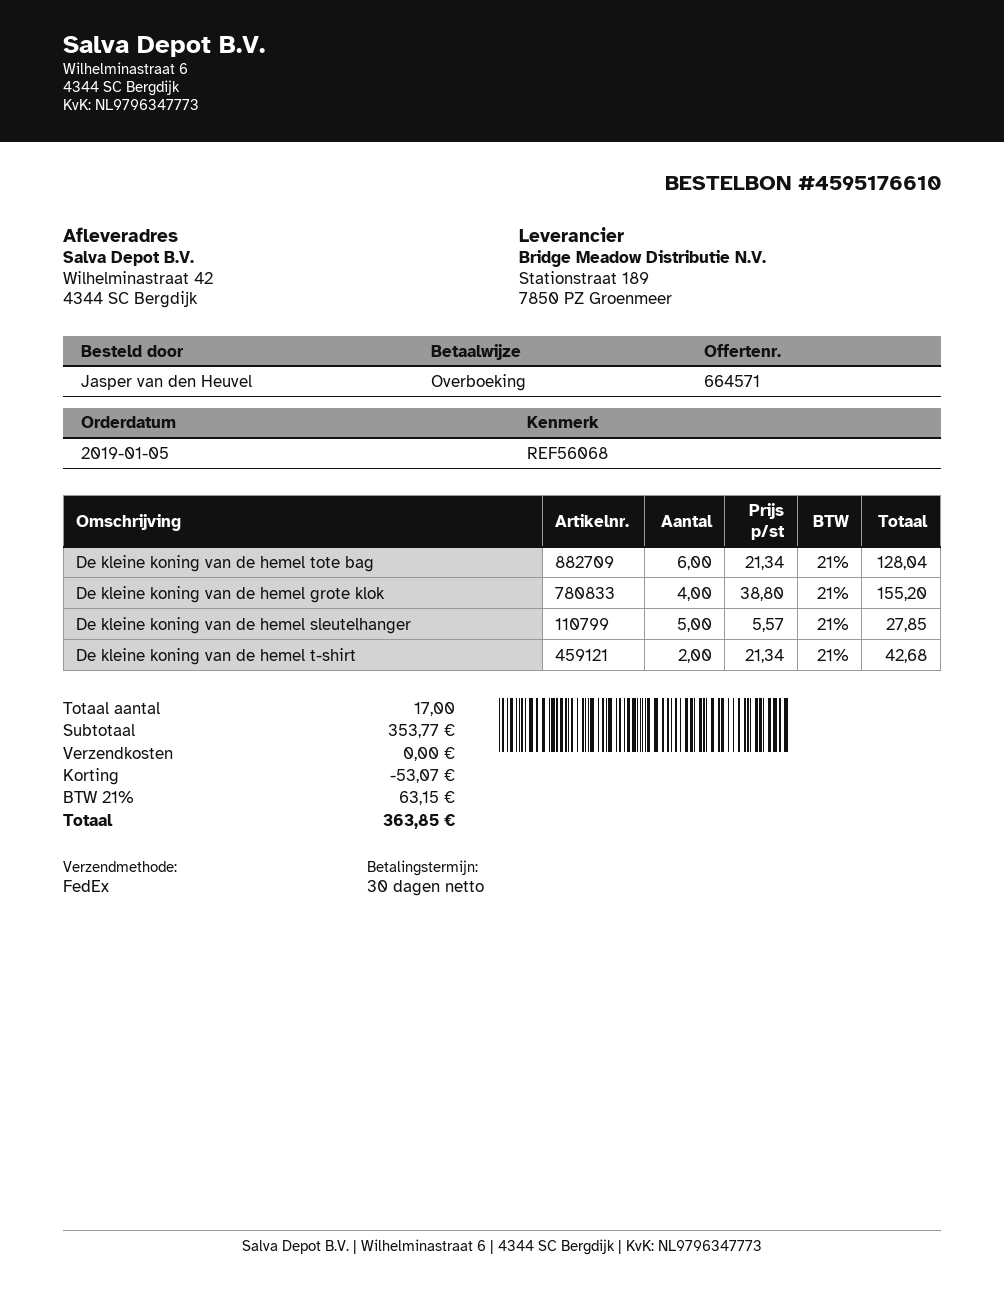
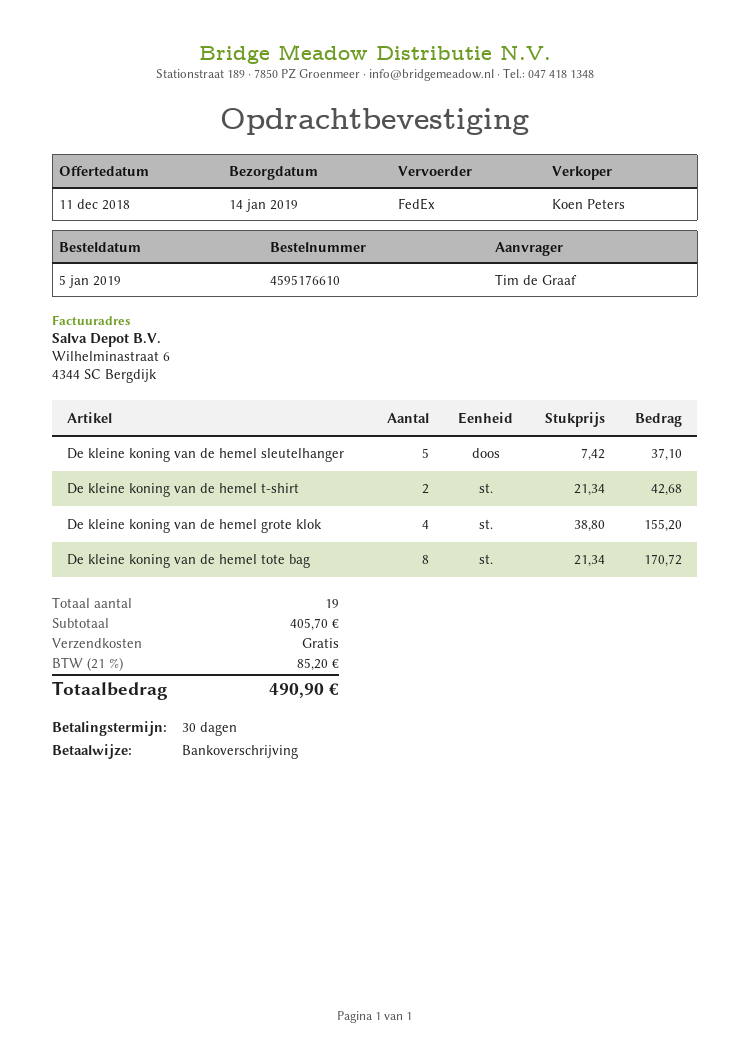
ordered by: Jasper van den Heuvel -> Tim de Graaf
De kleine koning van de hemel tote bag: 6 x 21.34 = 128.04 -> 8 x 21.34 = 170.72
De kleine koning van de hemel sleutelhanger: 5 x 5.57 = 27.85 -> 5 x 7.42 = 37.10
total quantity: 17 -> 19
subtotal: 353.77 -> 405.70
discount: 53.07 -> none
tax: 21% = 63.15 -> 21% = 85.20
total: 363.85 -> 490.90

